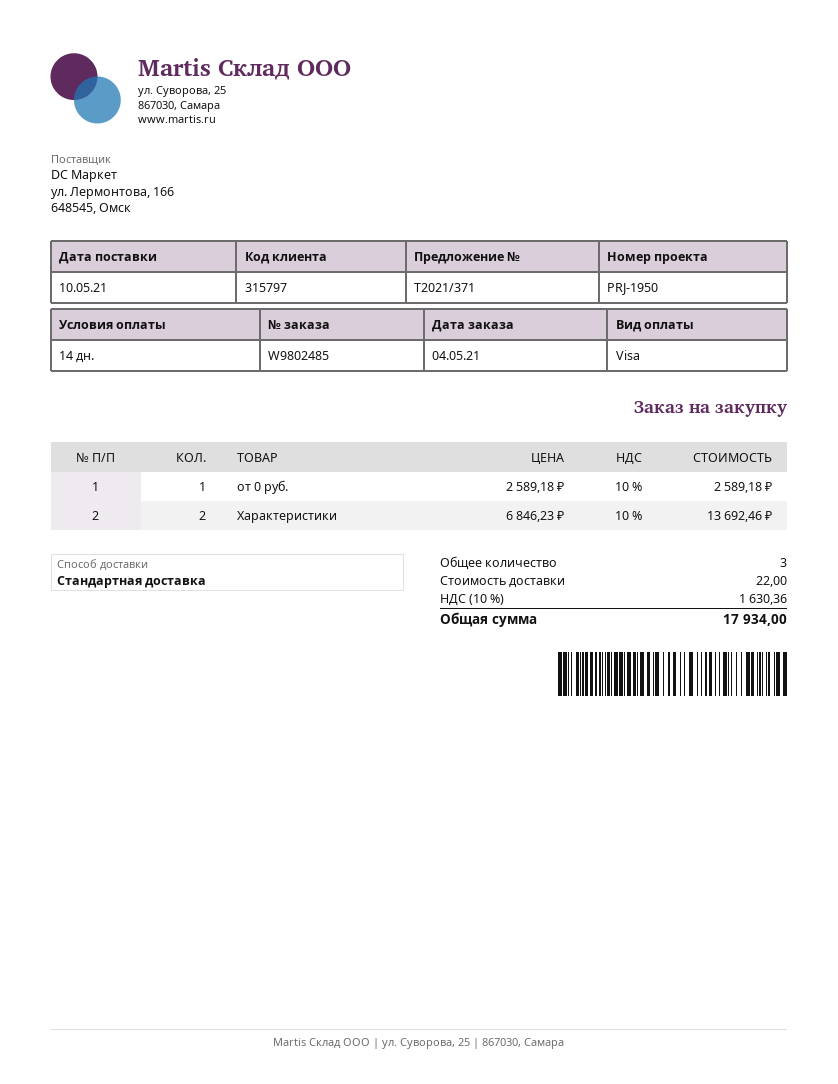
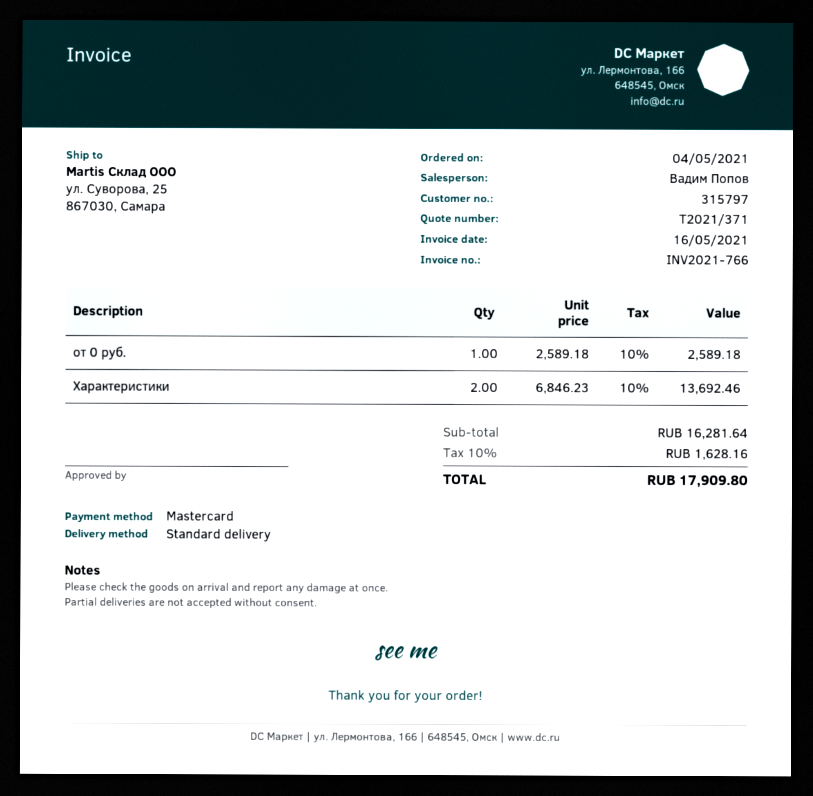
payment method: Visa -> Mastercard
shipping: 22.00 -> none
tax: 10% = 1630.36 -> 10% = 1628.16
total: 17934.00 -> 17909.80

